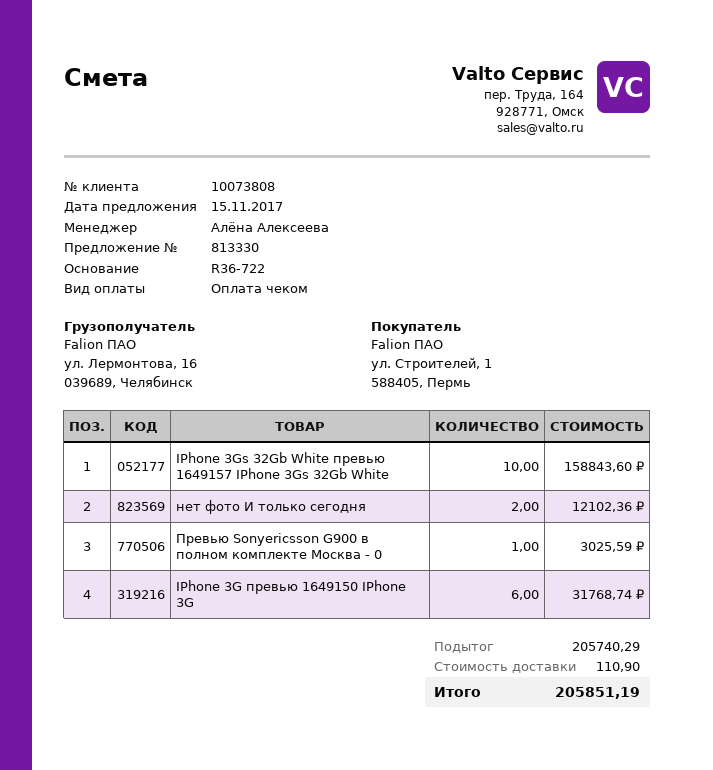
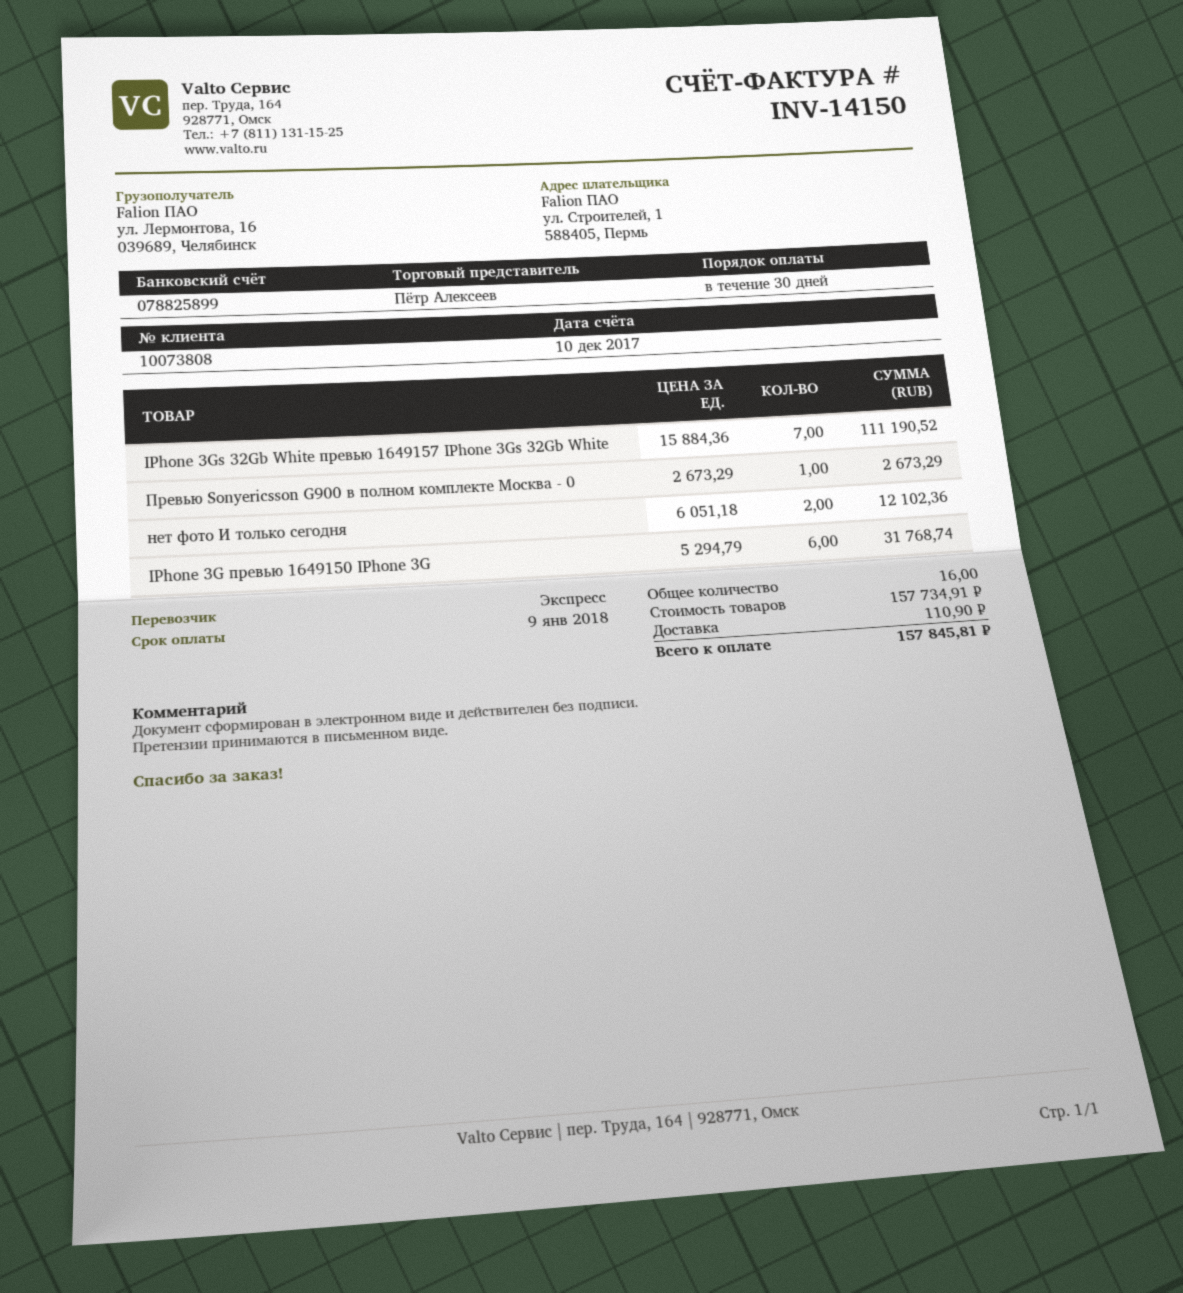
sales rep: Алёна Алексеева -> Пётр Алексеев
IPhone 3Gs 32Gb White превью 1649157 IPhone 3Gs 32Gb White: 10 for 158843.60 -> 7 for 111190.52
Превью Sonyericsson G900 в полном комплекте Москва - 0: 1 for 3025.59 -> 1 for 2673.29
subtotal: 205740.29 -> 157734.91
total: 205851.19 -> 157845.81

